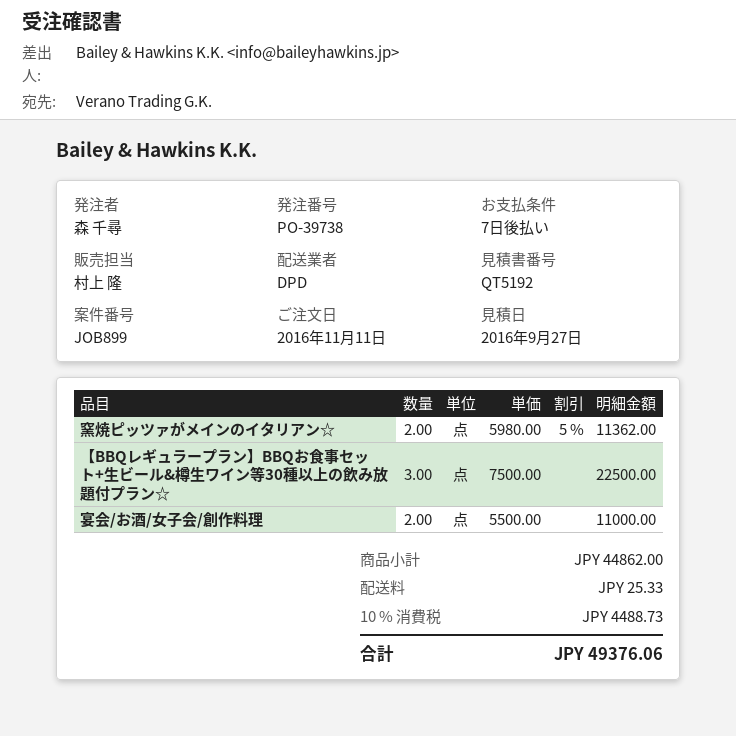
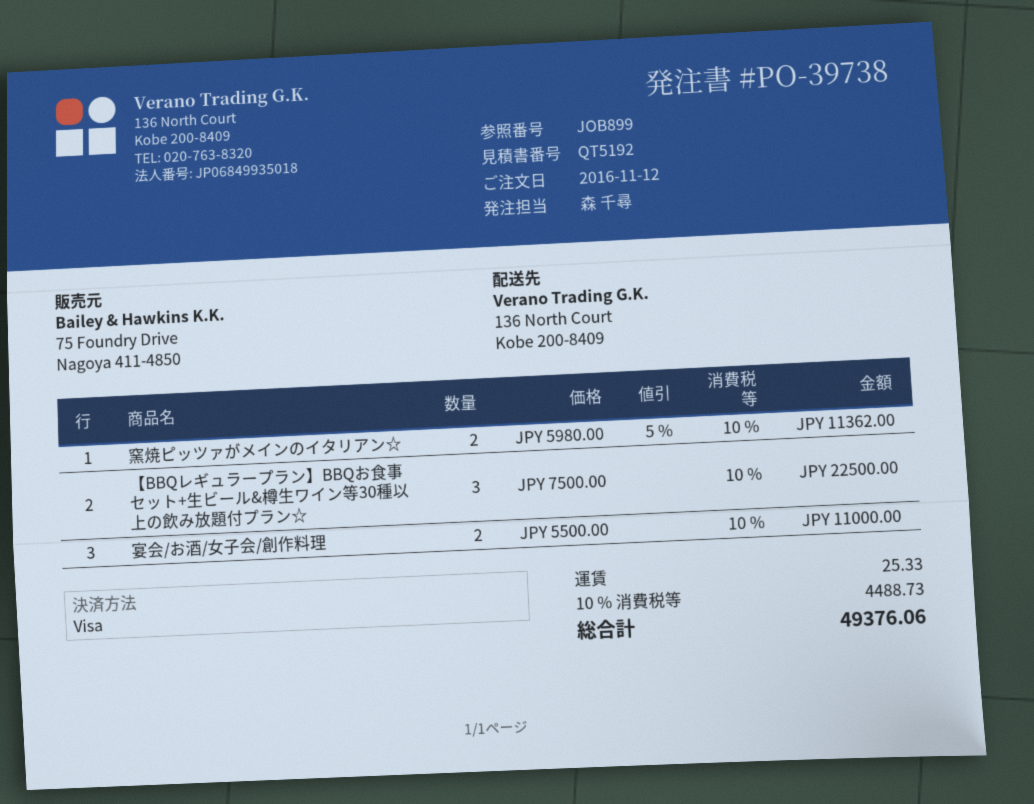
order date: 2016-11-11 -> 2016-11-12

